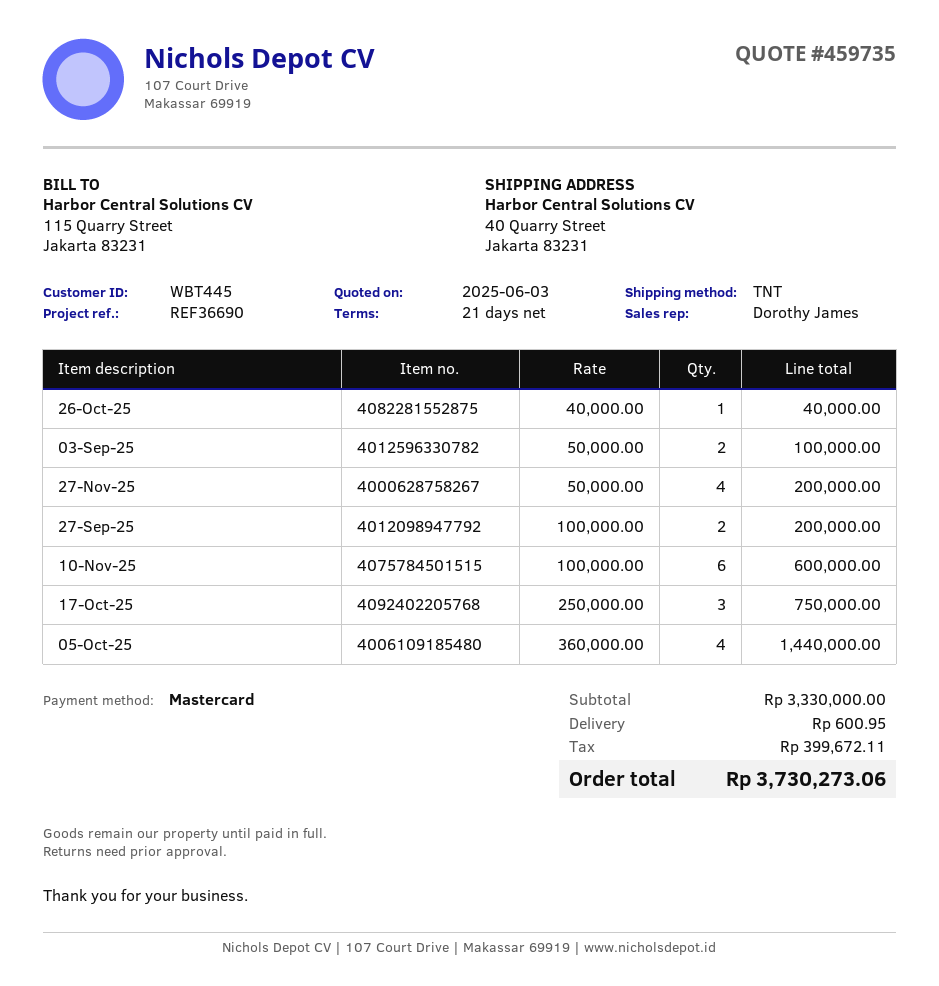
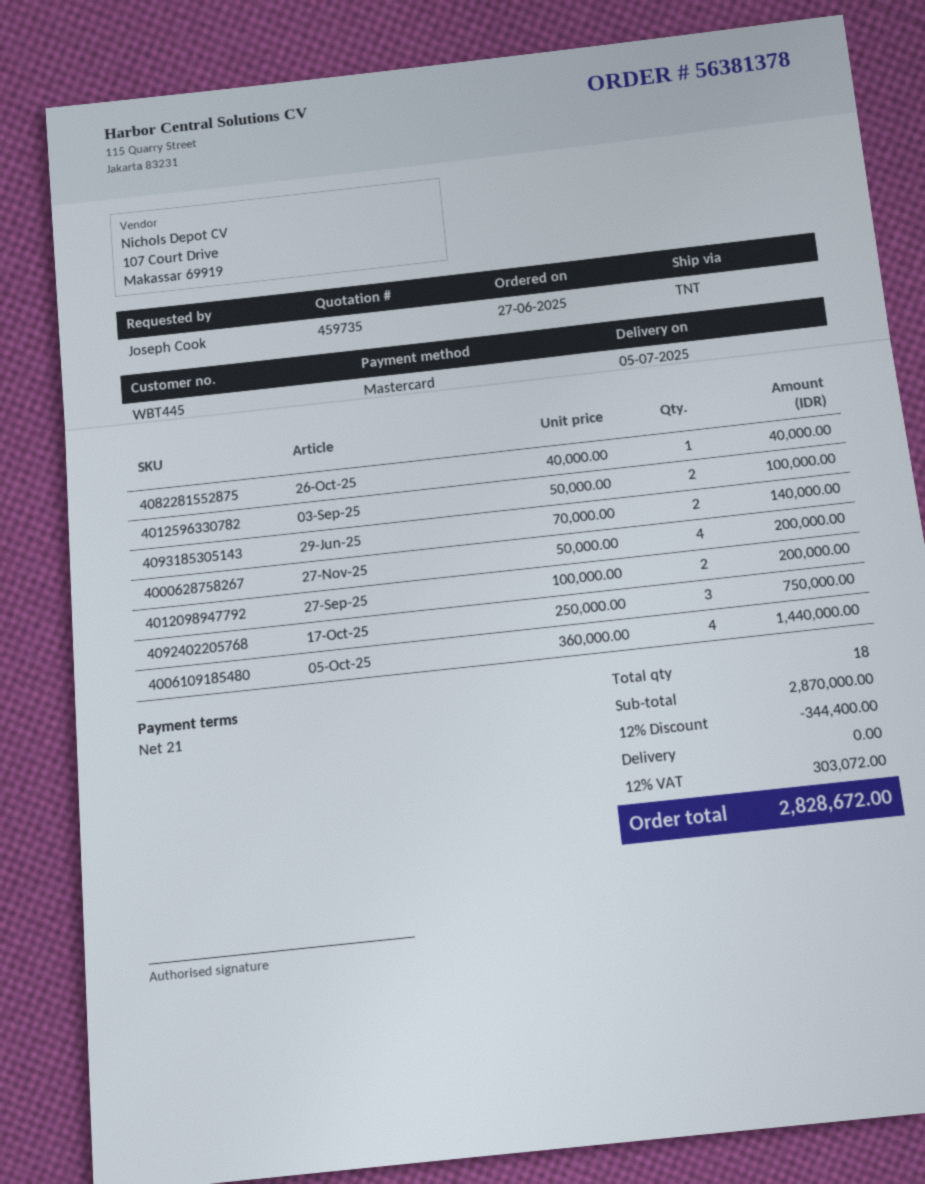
10-Nov-25: 6 x 100000.00 = 600000.00 -> none
29-Jun-25: none -> 2 x 70000.00 = 140000.00
subtotal: 3330000.00 -> 2870000.00
discount: none -> 12% = 344400.00
shipping: 600.95 -> 0.00
tax: 399672.11 -> 303072.00
total: 3730273.06 -> 2828672.00

